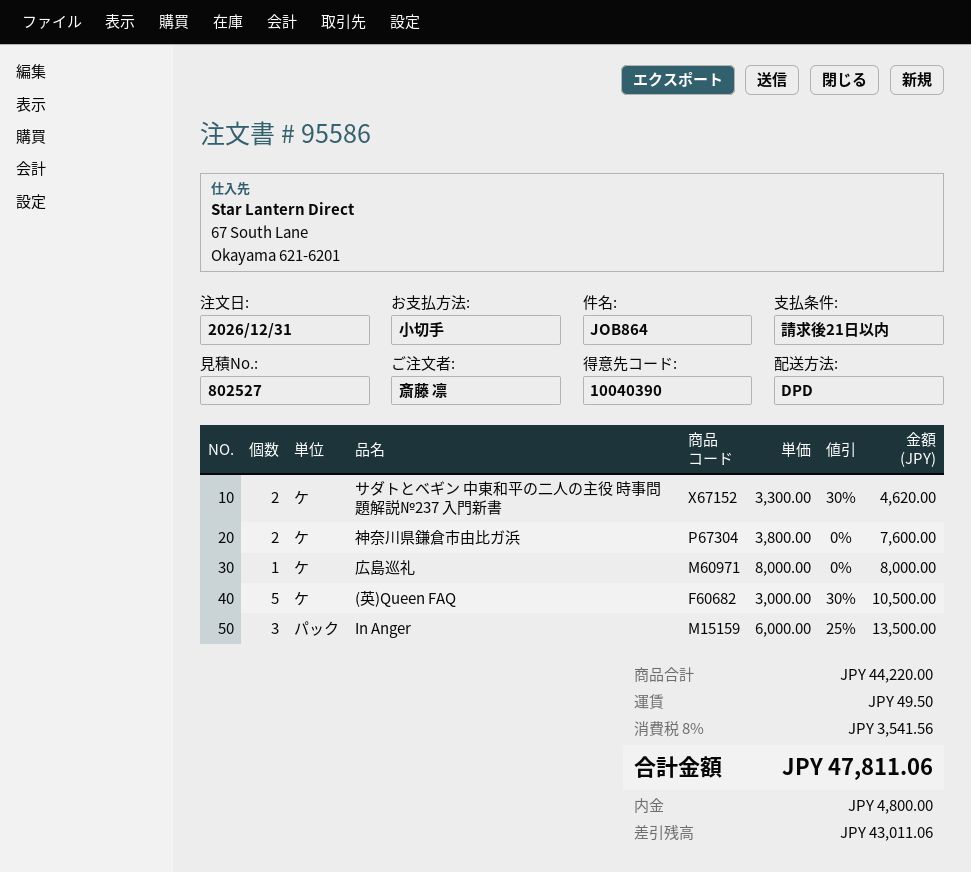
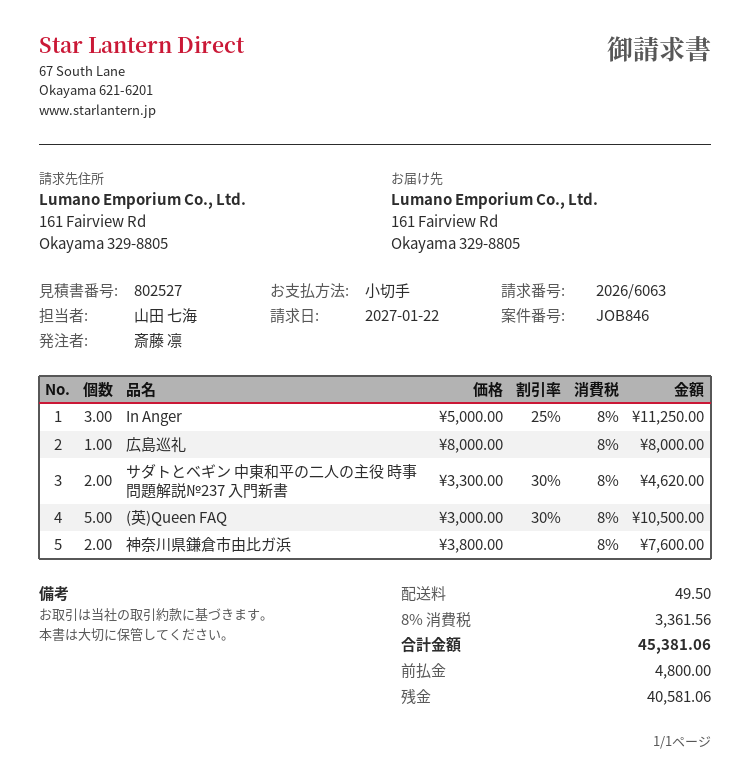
reference: JOB864 -> JOB846
In Anger: 3 x 6000.00 - 25% = 13500.00 -> 3 x 5000.00 - 25% = 11250.00
tax: 8% = 3541.56 -> 8% = 3361.56
total: 47811.06 -> 45381.06
balance: 43011.06 -> 40581.06

